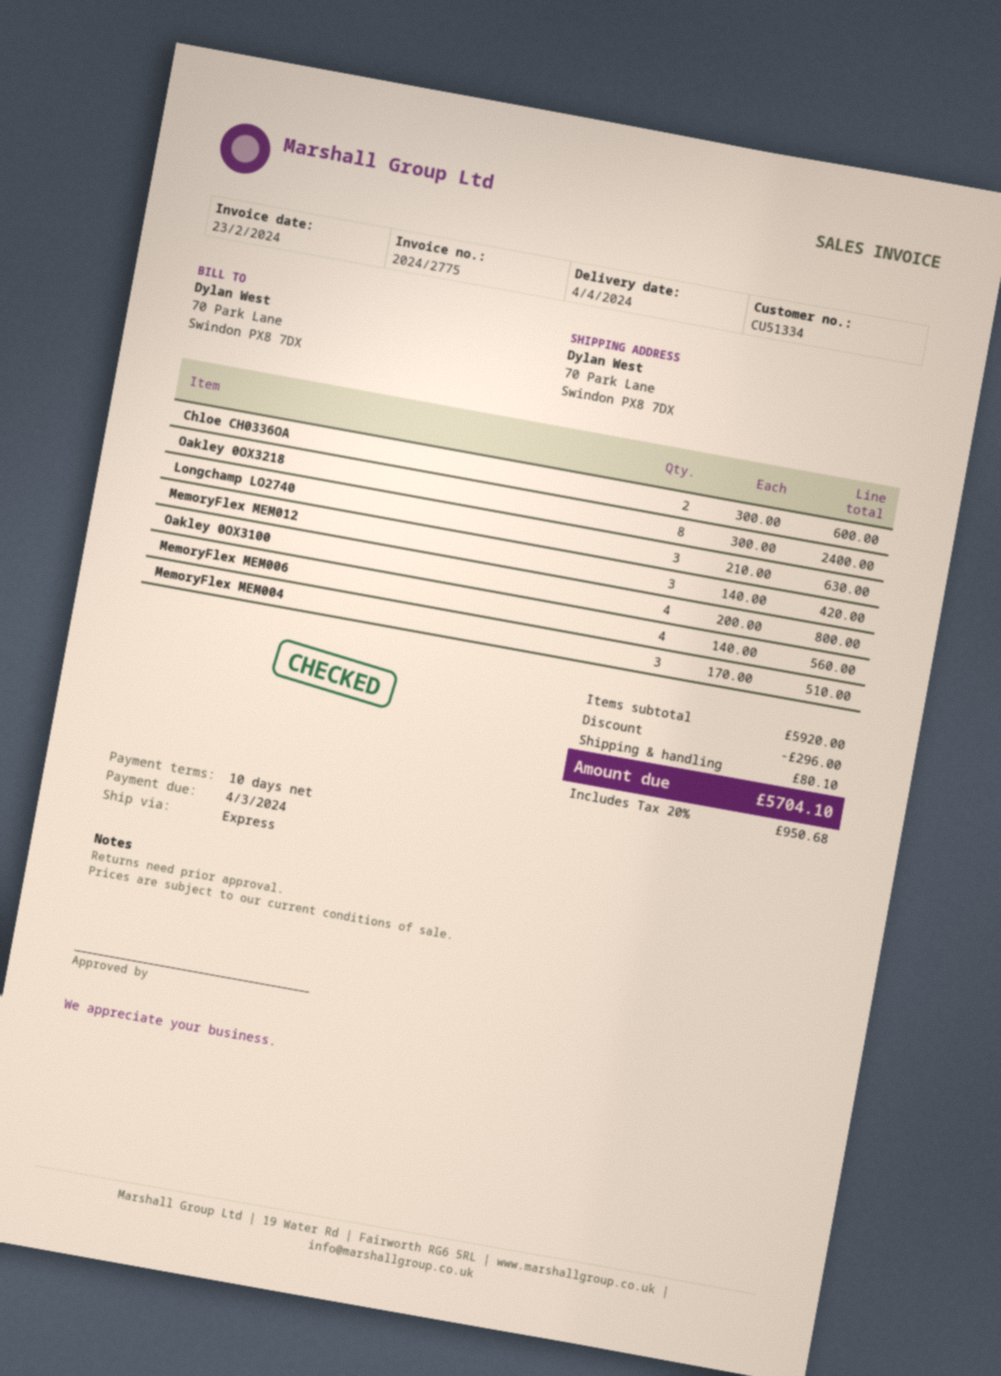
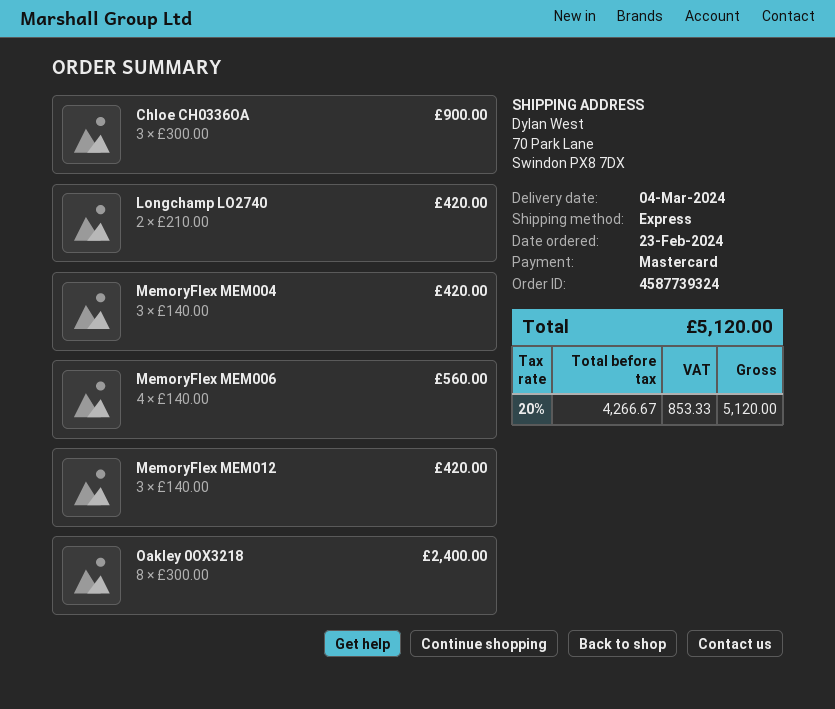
delivery date: 2024-04-04 -> 2024-03-04
Chloe CH0336OA: 2 x 300.00 = 600.00 -> 3 x 300.00 = 900.00
Longchamp LO2740: 3 x 210.00 = 630.00 -> 2 x 210.00 = 420.00
Oakley 0OX3100: 4 x 200.00 = 800.00 -> none
MemoryFlex MEM004: 3 x 170.00 = 510.00 -> 3 x 140.00 = 420.00
discount: 296.00 -> none
shipping: 80.10 -> none
tax: 20% = 950.68 -> 20% = 853.33
total: 5704.10 -> 5120.00

